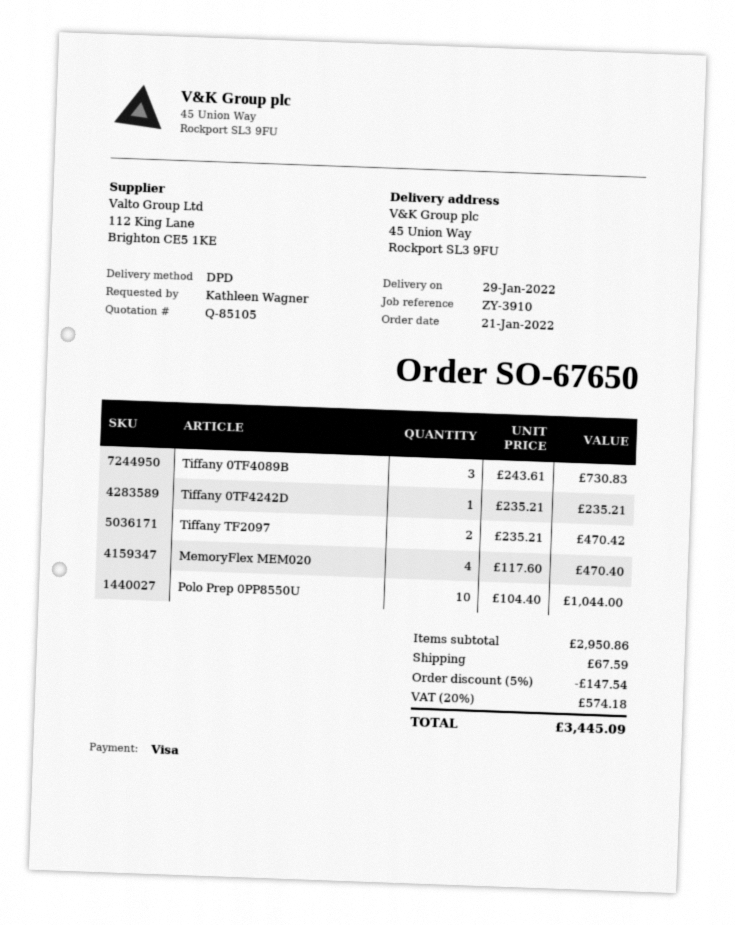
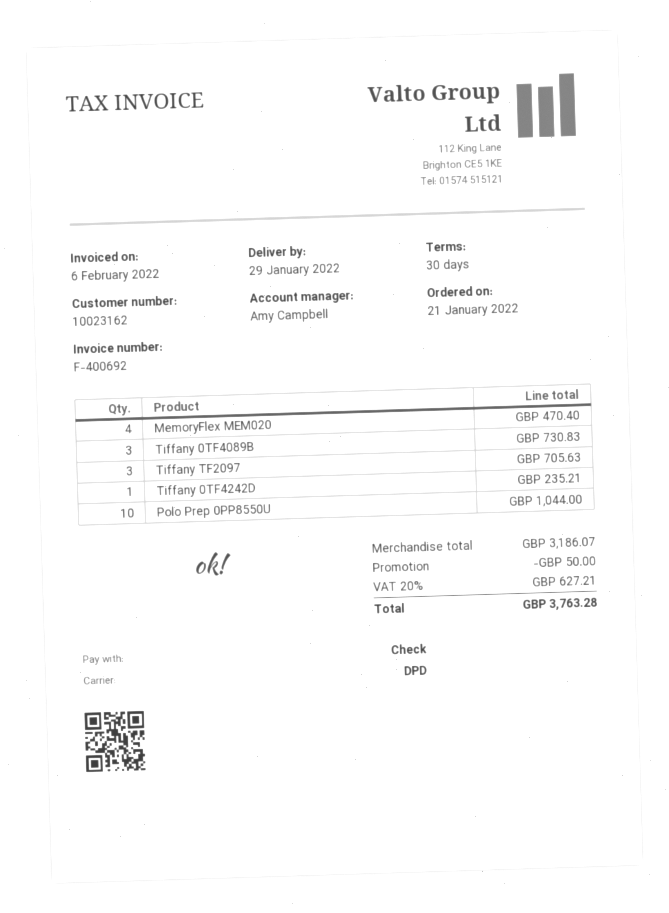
payment method: Visa -> cheque
Tiffany TF2097: 2 for 470.42 -> 3 for 705.63
subtotal: 2950.86 -> 3186.07
discount: 147.54 -> 50.00
shipping: 67.59 -> none
tax: 20% = 574.18 -> 20% = 627.21
total: 3445.09 -> 3763.28

